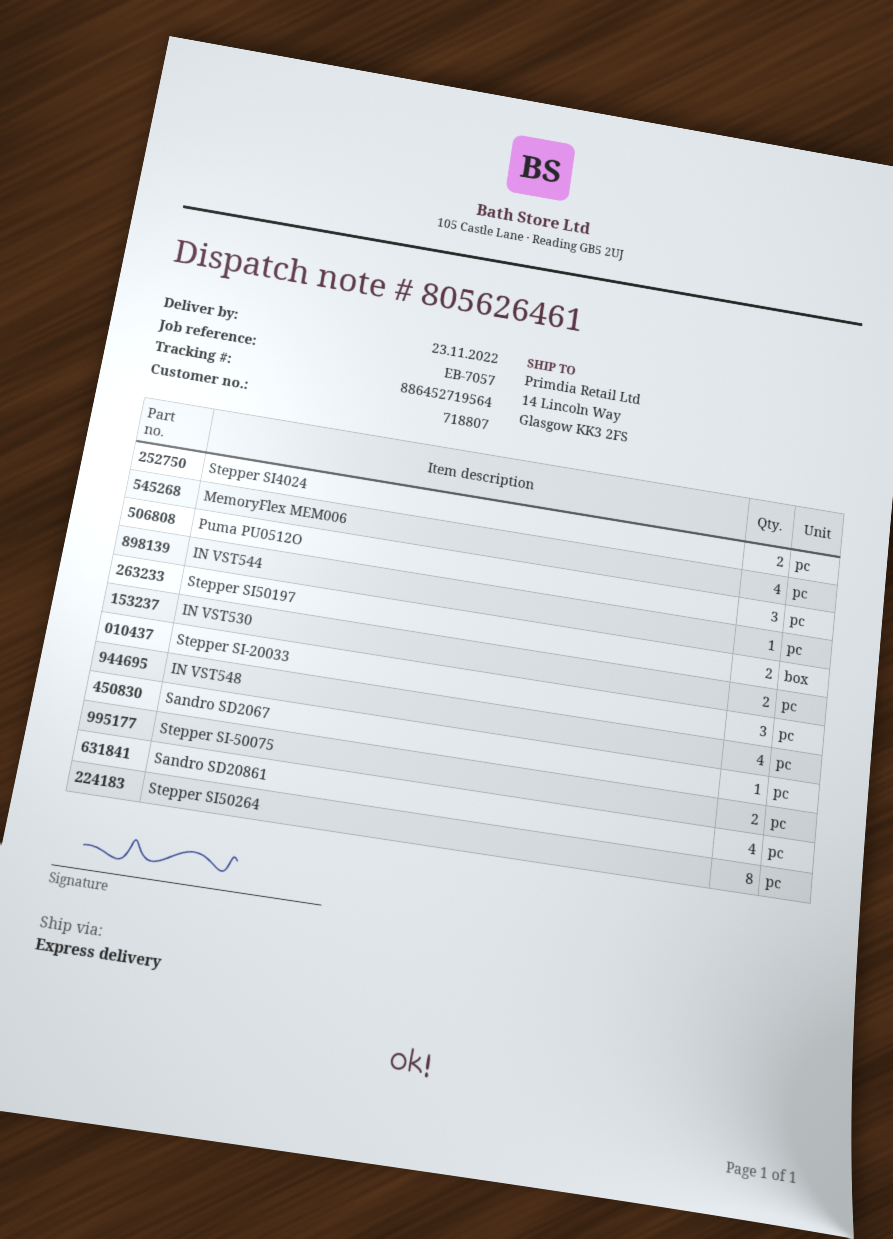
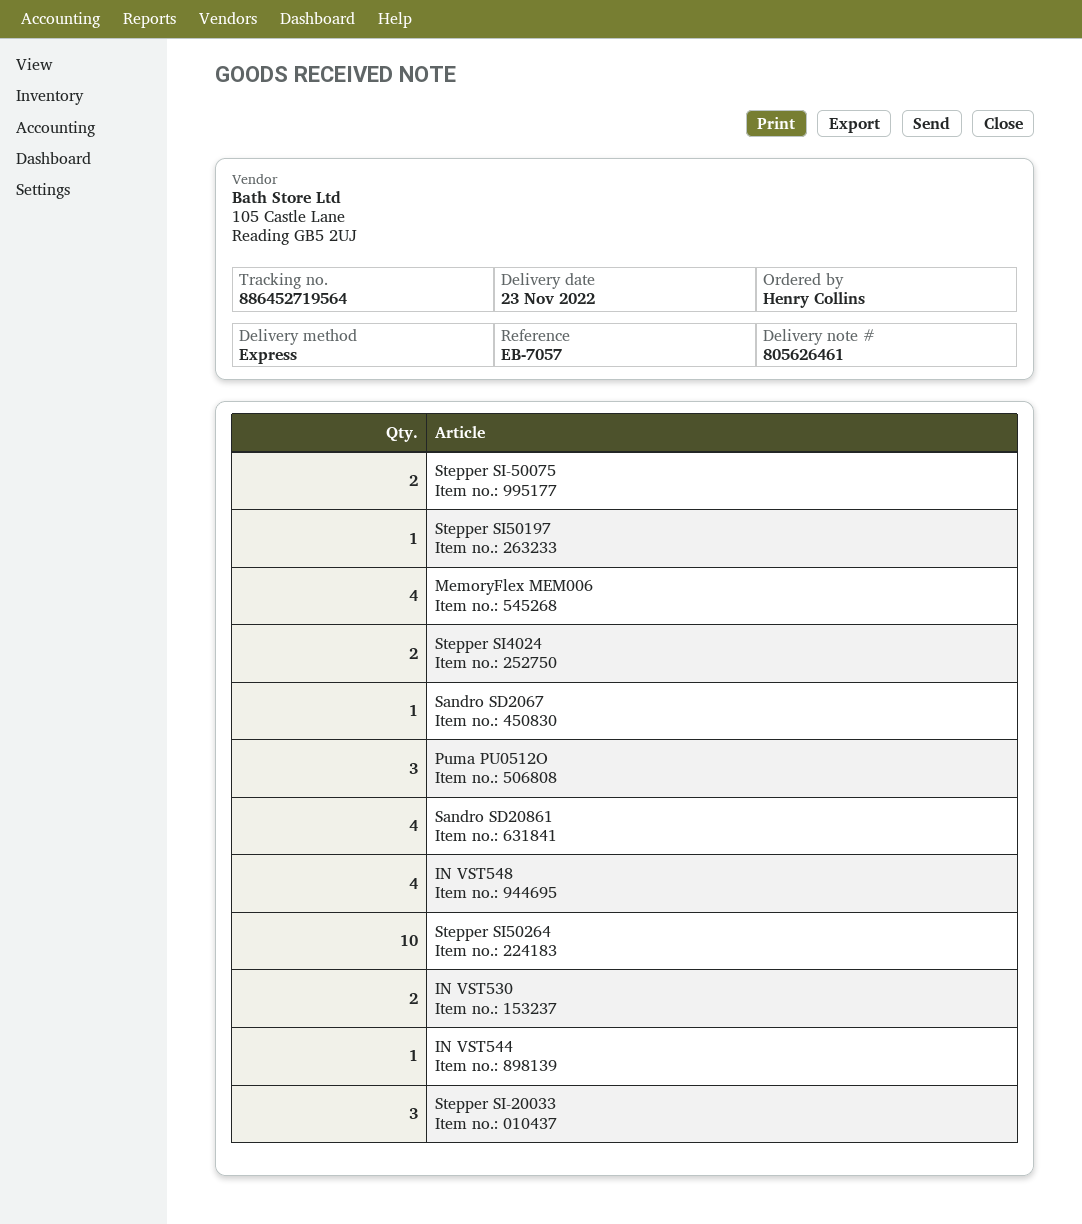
Stepper SI50197: 2 -> 1
Stepper SI50264: 8 -> 10

